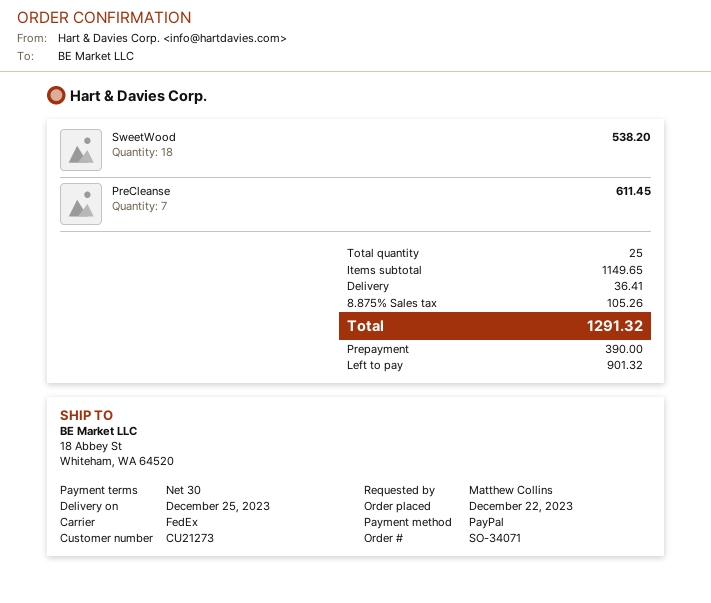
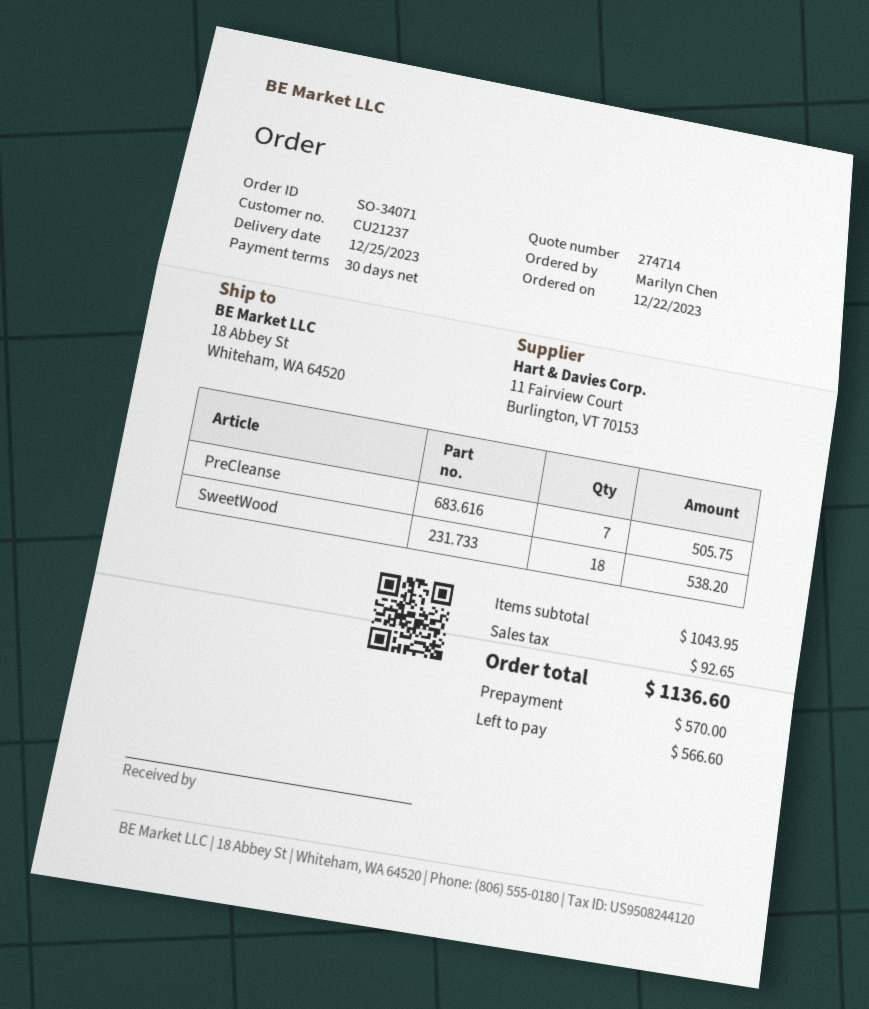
customer number: CU21273 -> CU21237
ordered by: Matthew Collins -> Marilyn Chen
PreCleanse: 7 for 611.45 -> 7 for 505.75
subtotal: 1149.65 -> 1043.95
shipping: 36.41 -> none
tax: 105.26 -> 92.65
total: 1291.32 -> 1136.60
deposit: 390.00 -> 570.00
balance: 901.32 -> 566.60

